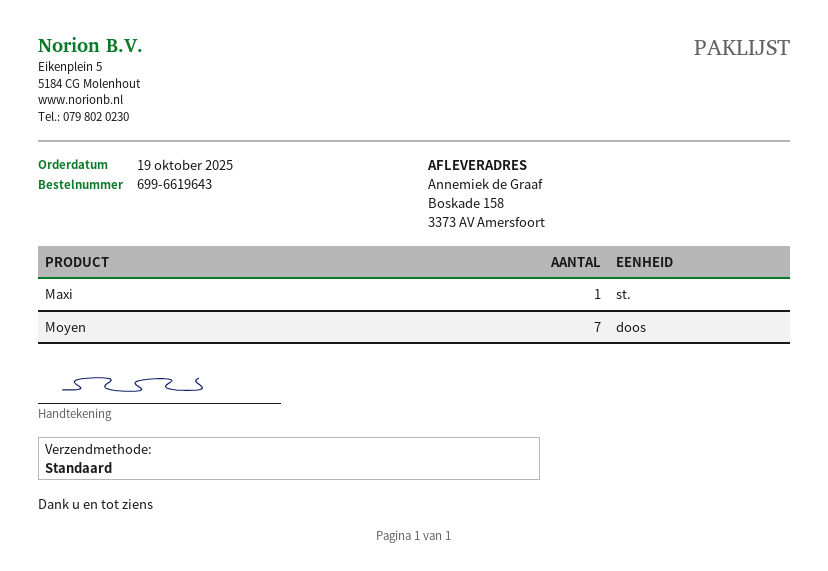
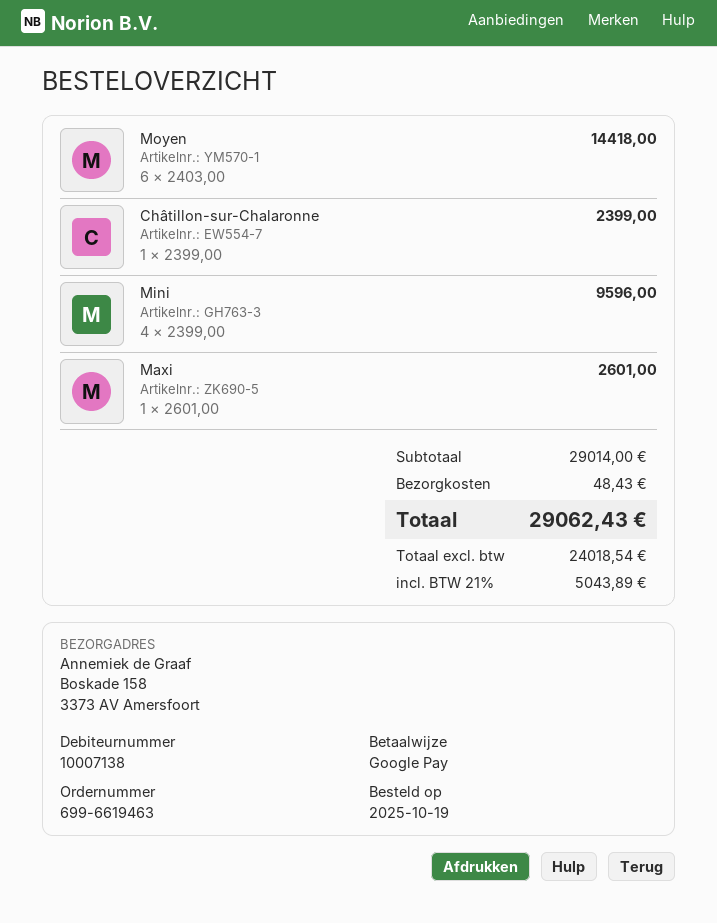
order number: 699-6619643 -> 699-6619463
Moyen: 7 -> 6
Châtillon-sur-Chalaronne: none -> 1
Mini: none -> 4

